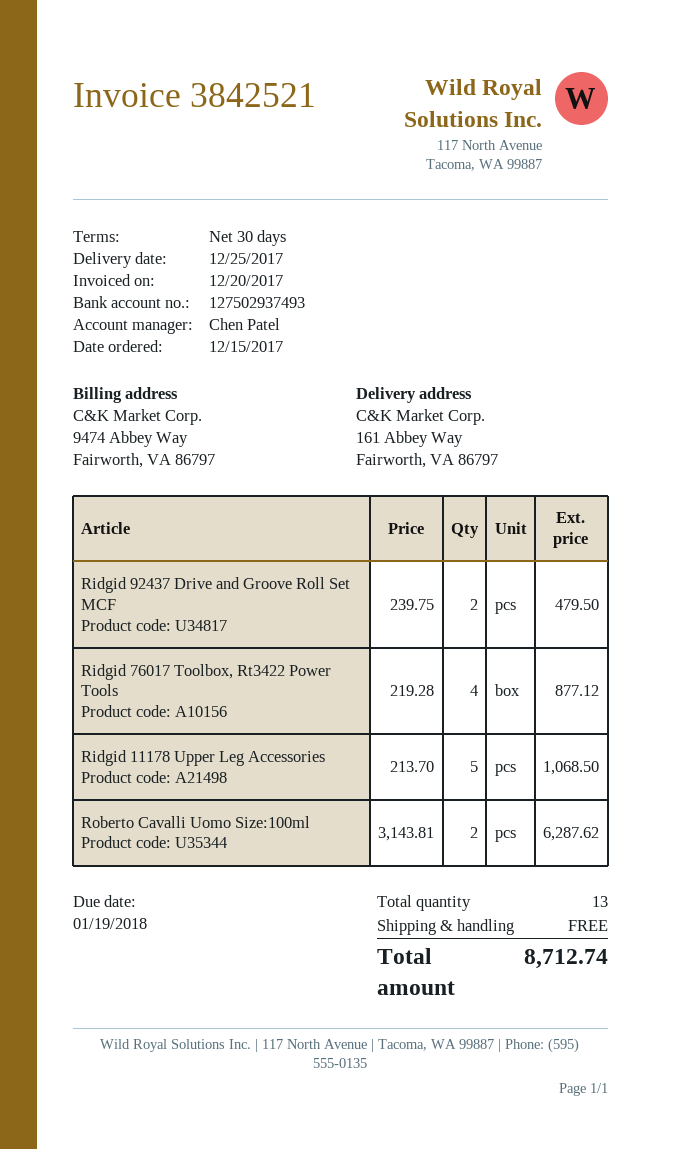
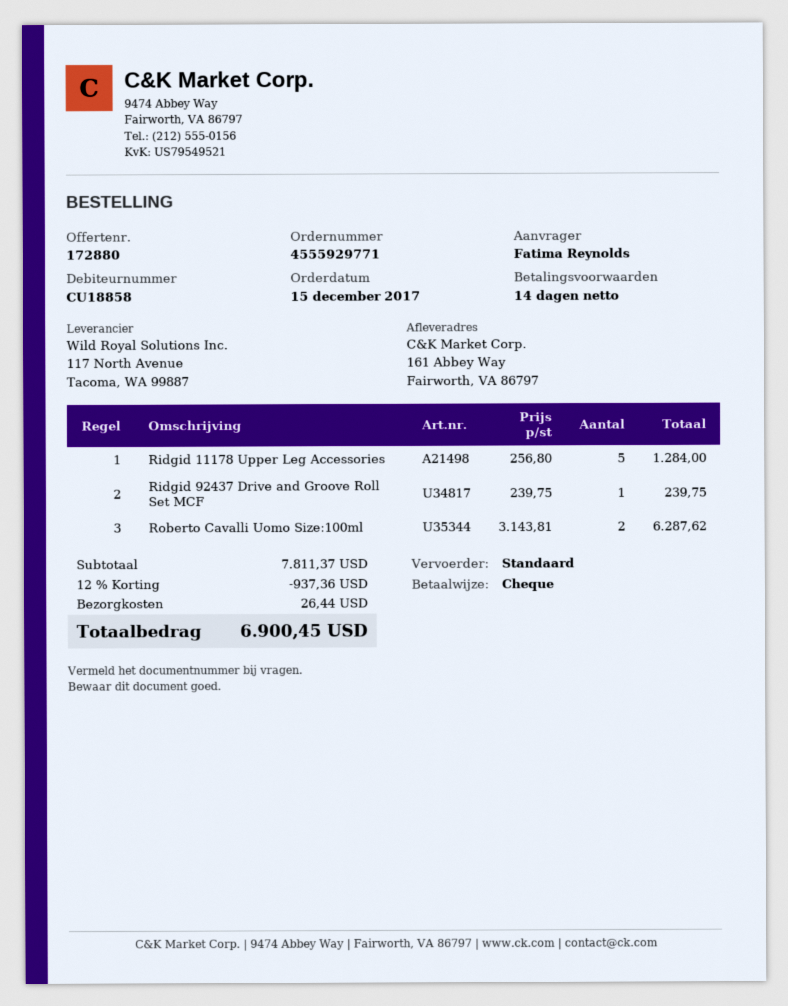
payment terms: 30 days -> 14 days
Ridgid 92437 Drive and Groove Roll Set MCF: 2 x 239.75 = 479.50 -> 1 x 239.75 = 239.75
Ridgid 76017 Toolbox, Rt3422 Power Tools: 4 x 219.28 = 877.12 -> none
Ridgid 11178 Upper Leg Accessories: 5 x 213.70 = 1068.50 -> 5 x 256.80 = 1284.00
discount: none -> 12% = 937.36
shipping: 0.00 -> 26.44
total: 8712.74 -> 6900.45

